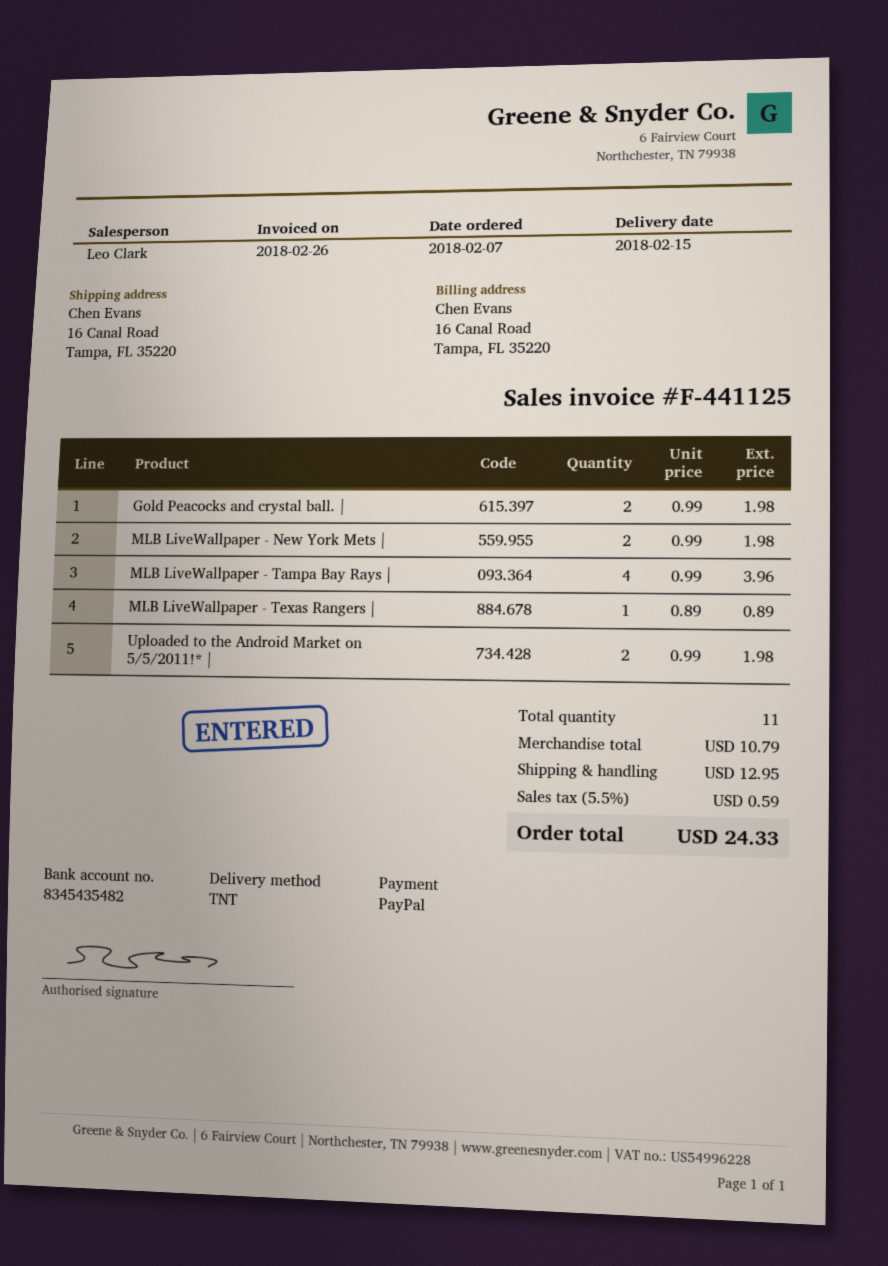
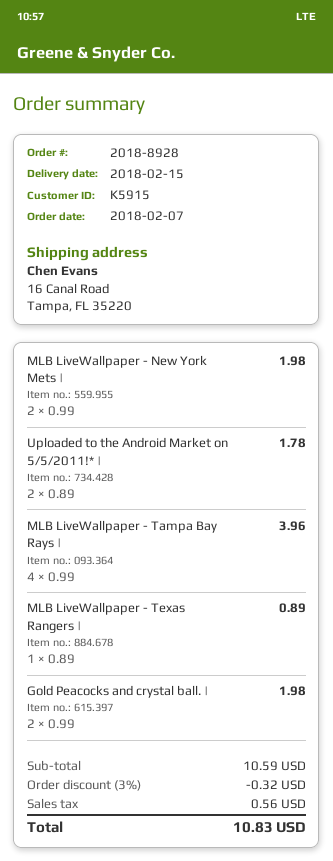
Uploaded to the Android Market on 5/5/2011!* |: 2 x 0.99 = 1.98 -> 2 x 0.89 = 1.78
subtotal: 10.79 -> 10.59
discount: none -> 3% = 0.32
shipping: 12.95 -> none
tax: 0.59 -> 0.56
total: 24.33 -> 10.83

